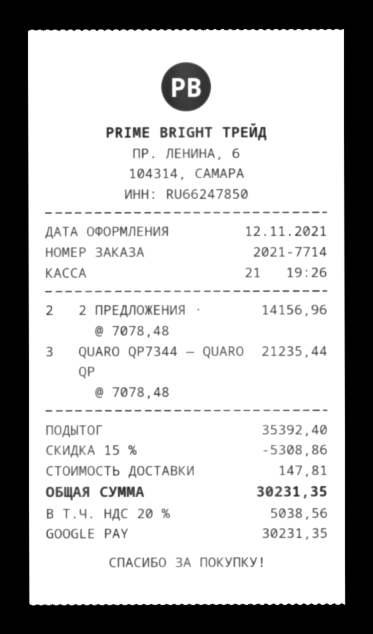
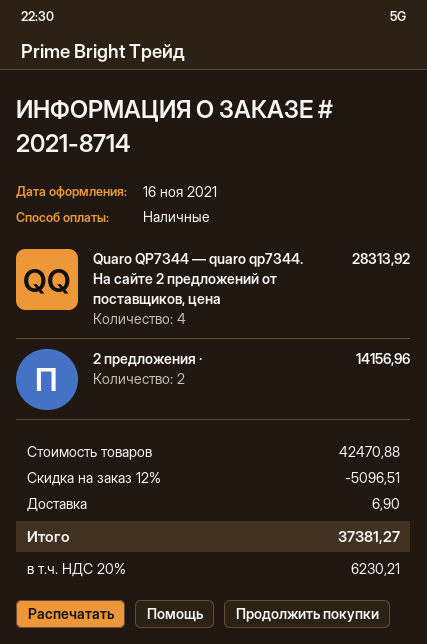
order number: 2021-7714 -> 2021-8714
order date: 2021-11-12 -> 2021-11-16
payment method: Google Pay -> cash
QUARO QP7344 — QUARO QP: 3 for 21235.44 -> 4 for 28313.92
subtotal: 35392.40 -> 42470.88
discount: 15% = 5308.86 -> 12% = 5096.51
shipping: 147.81 -> 6.90
tax: 20% = 5038.56 -> 20% = 6230.21
total: 30231.35 -> 37381.27

